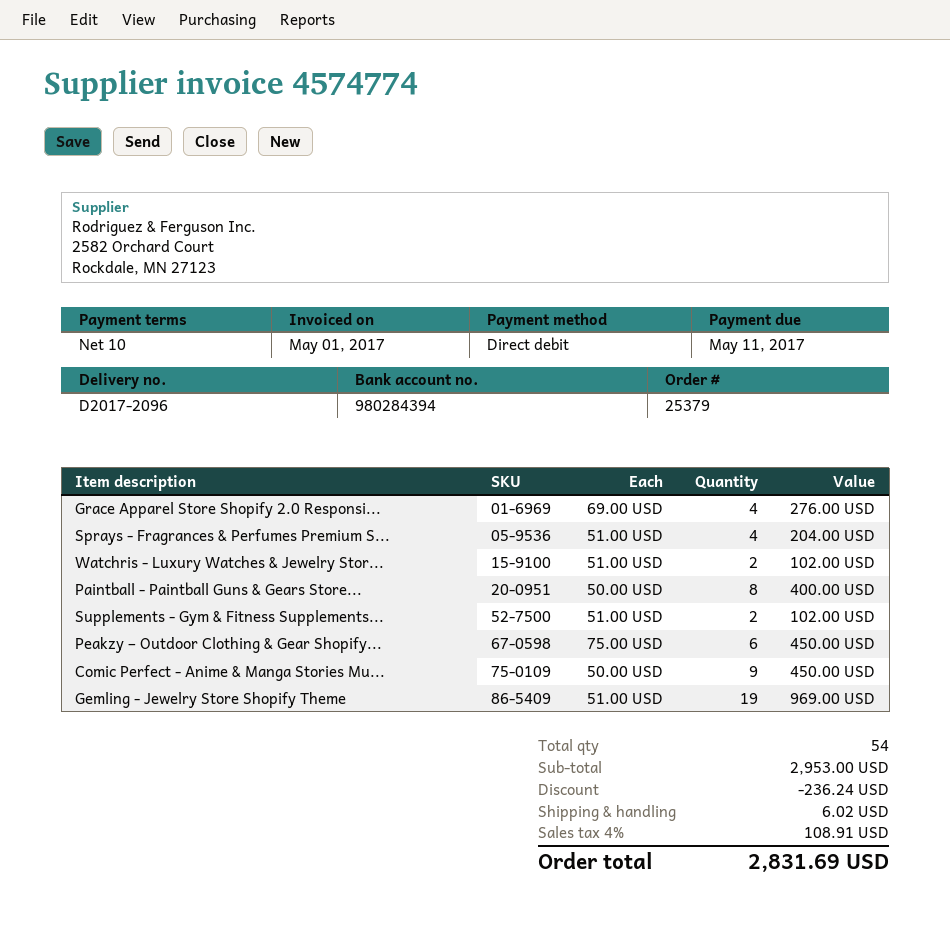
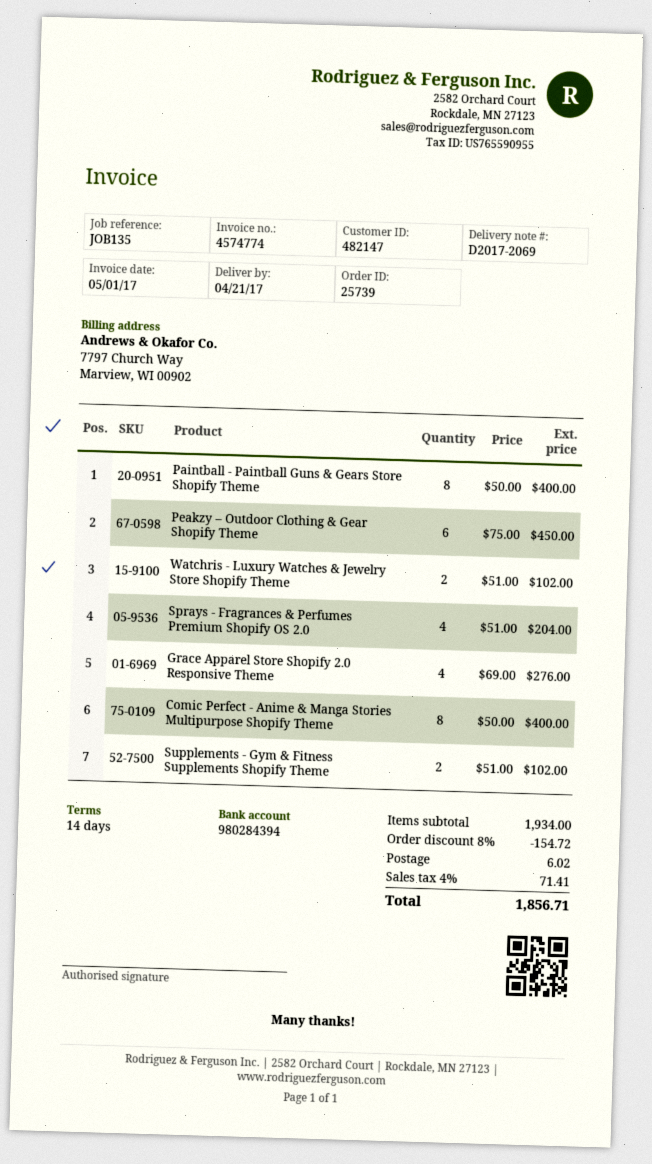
order number: 25379 -> 25739
delivery note number: D2017-2096 -> D2017-2069
payment terms: 10 days -> 14 days
Comic Perfect - Anime & Manga Stories Mu...: 9 x 50.00 = 450.00 -> 8 x 50.00 = 400.00
Gemling - Jewelry Store Shopify Theme: 19 x 51.00 = 969.00 -> none
subtotal: 2953.00 -> 1934.00
discount: 236.24 -> 154.72
tax: 4% = 108.91 -> 4% = 71.41
total: 2831.69 -> 1856.71

